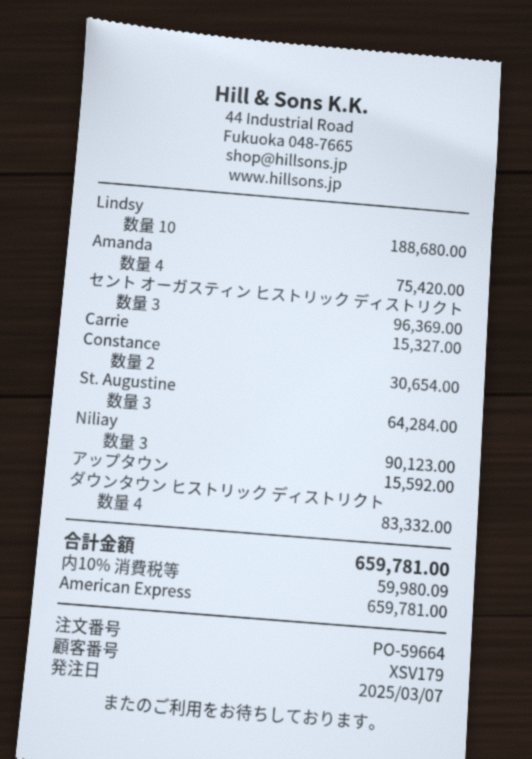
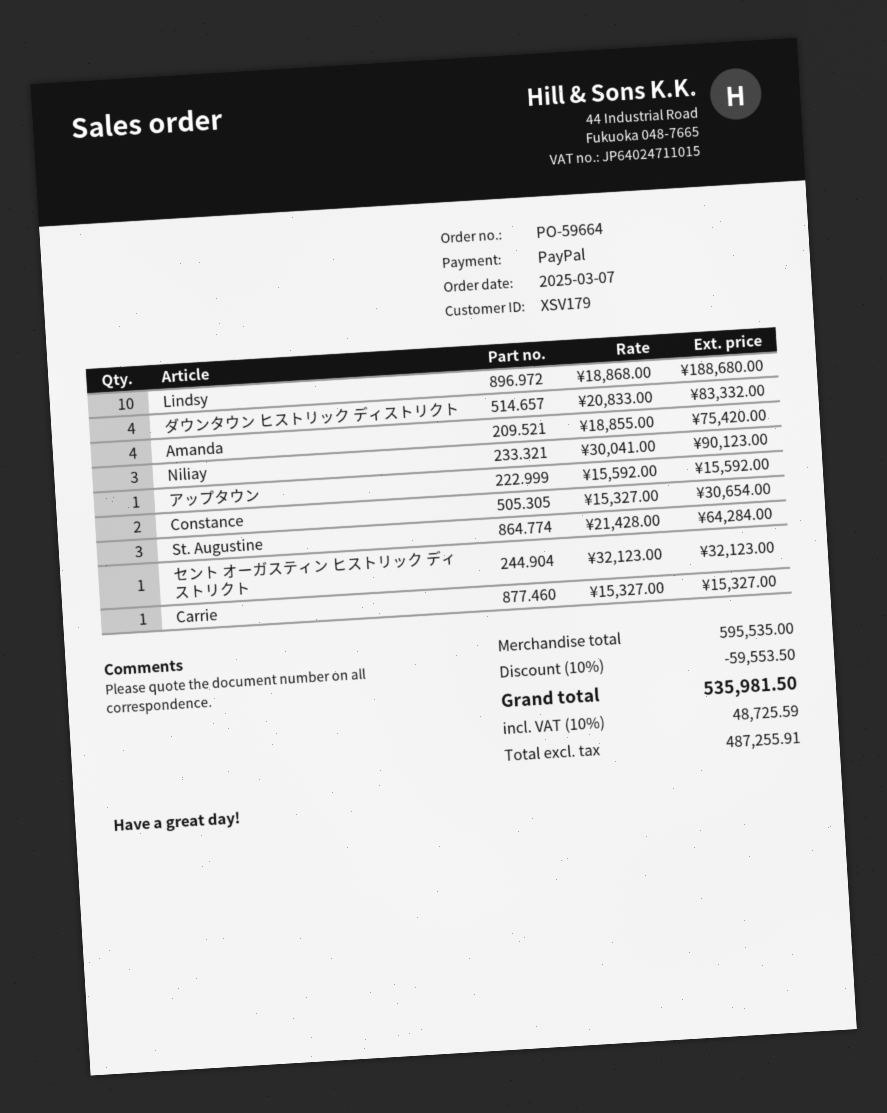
payment method: American Express -> PayPal
セント オーガスティン ヒストリック ディストリクト: 3 for 96369.00 -> 1 for 32123.00
discount: none -> 10% = 59553.50
tax: 10% = 59980.09 -> 10% = 48725.59
total: 659781.00 -> 535981.50

